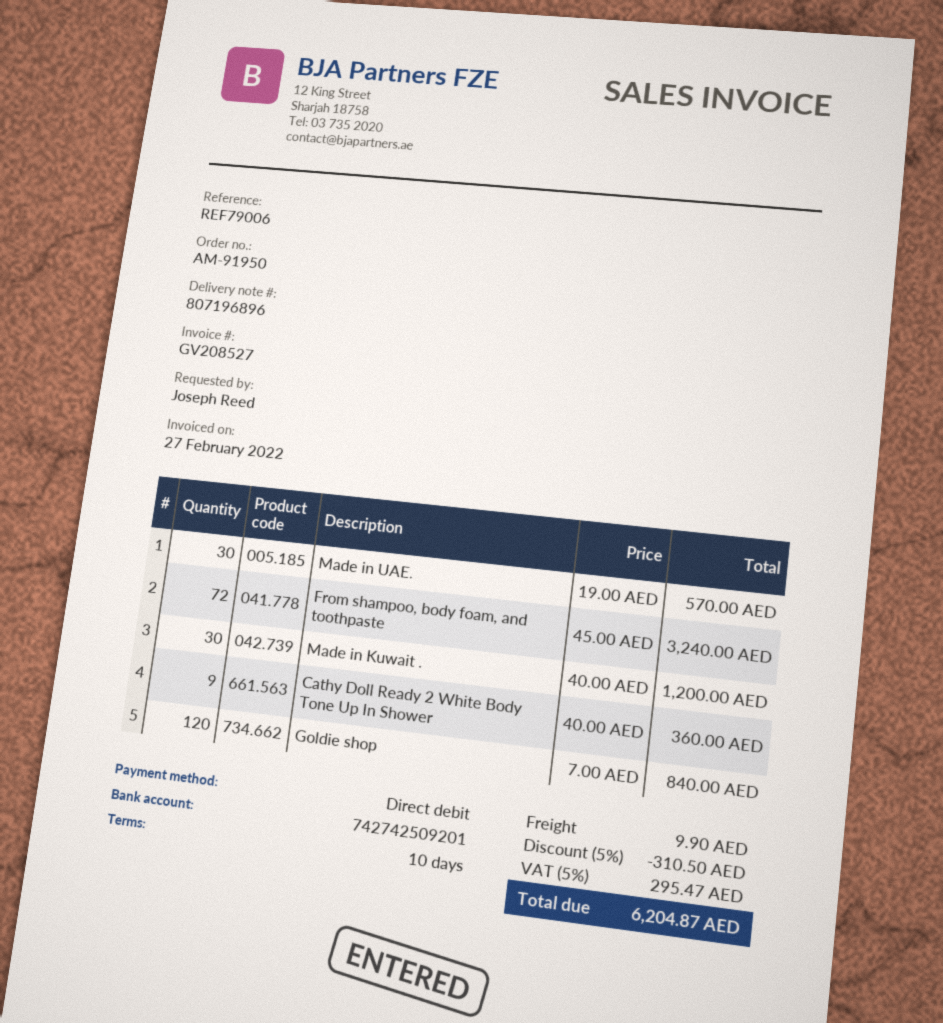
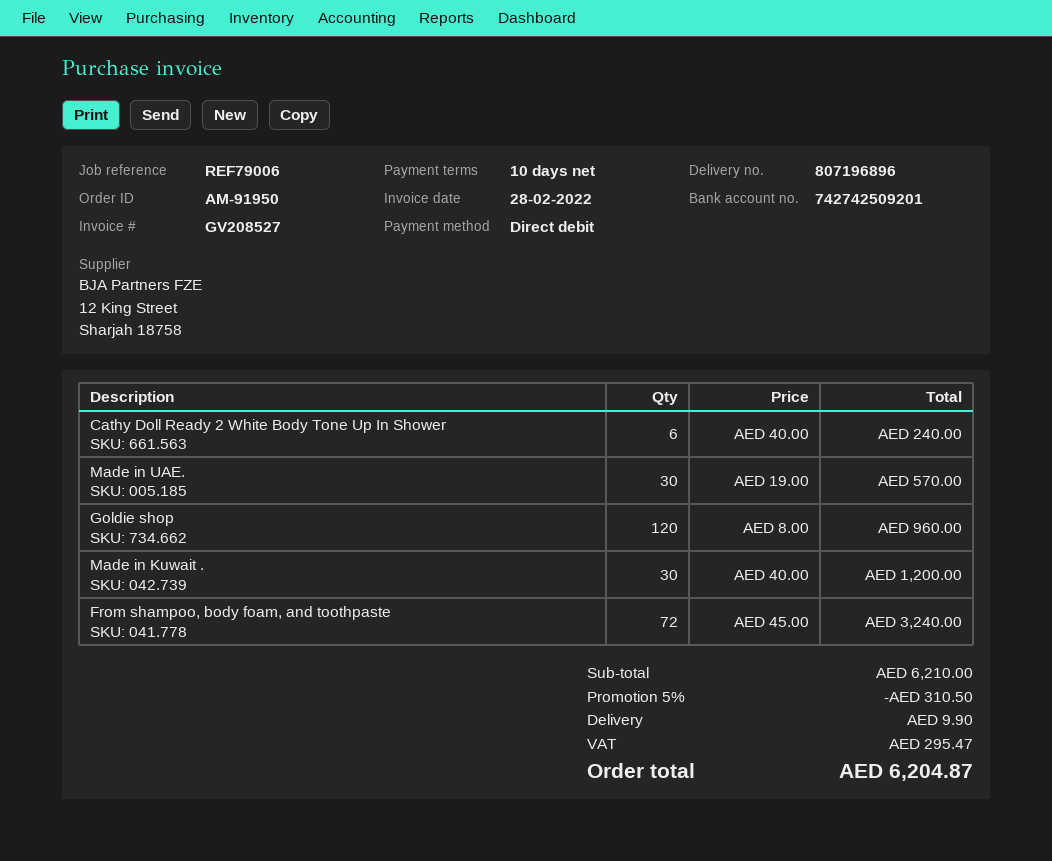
invoice date: 2022-02-27 -> 2022-02-28
Cathy Doll Ready 2 White Body Tone Up In Shower: 9 x 40.00 = 360.00 -> 6 x 40.00 = 240.00
Goldie shop: 120 x 7.00 = 840.00 -> 120 x 8.00 = 960.00

